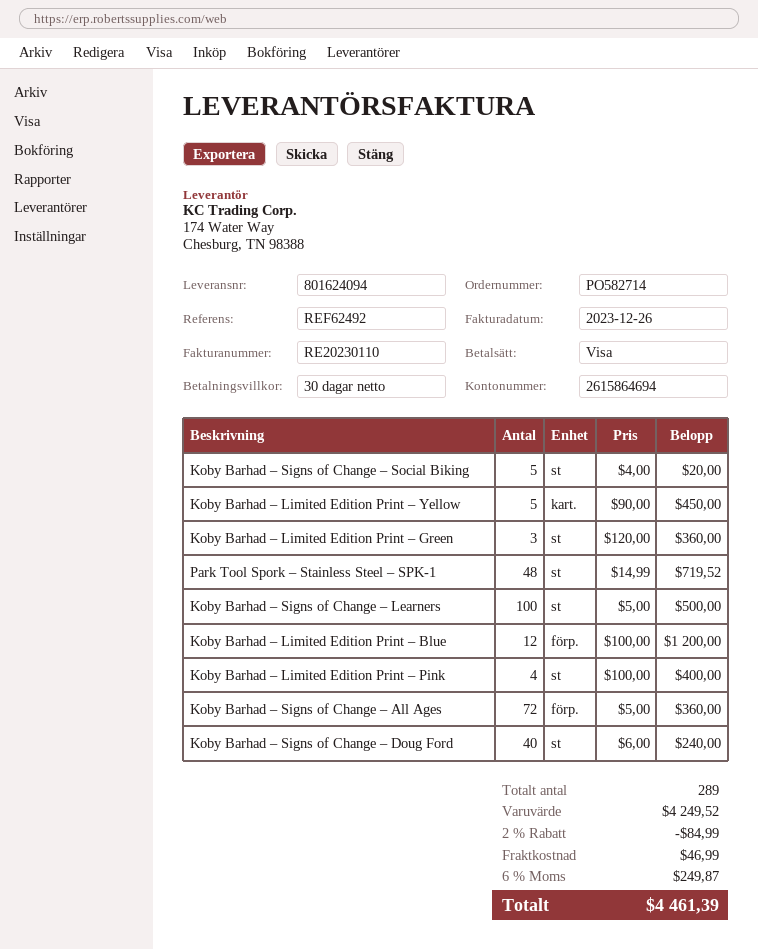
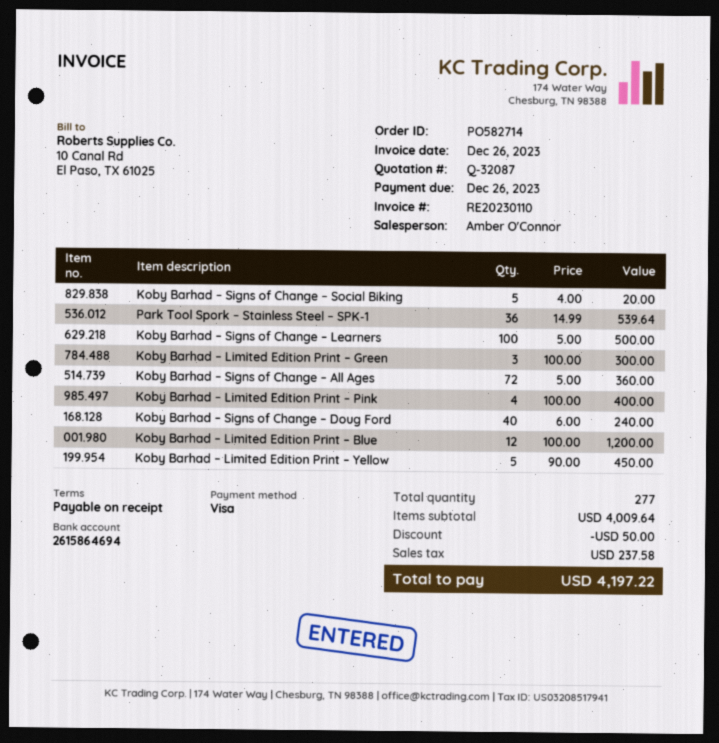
payment terms: 30 days -> on receipt
Koby Barhad – Limited Edition Print – Green: 3 x 120.00 = 360.00 -> 3 x 100.00 = 300.00
Park Tool Spork – Stainless Steel – SPK-1: 48 x 14.99 = 719.52 -> 36 x 14.99 = 539.64
total quantity: 289 -> 277
subtotal: 4249.52 -> 4009.64
discount: 84.99 -> 50.00
shipping: 46.99 -> none
tax: 249.87 -> 237.58
total: 4461.39 -> 4197.22

